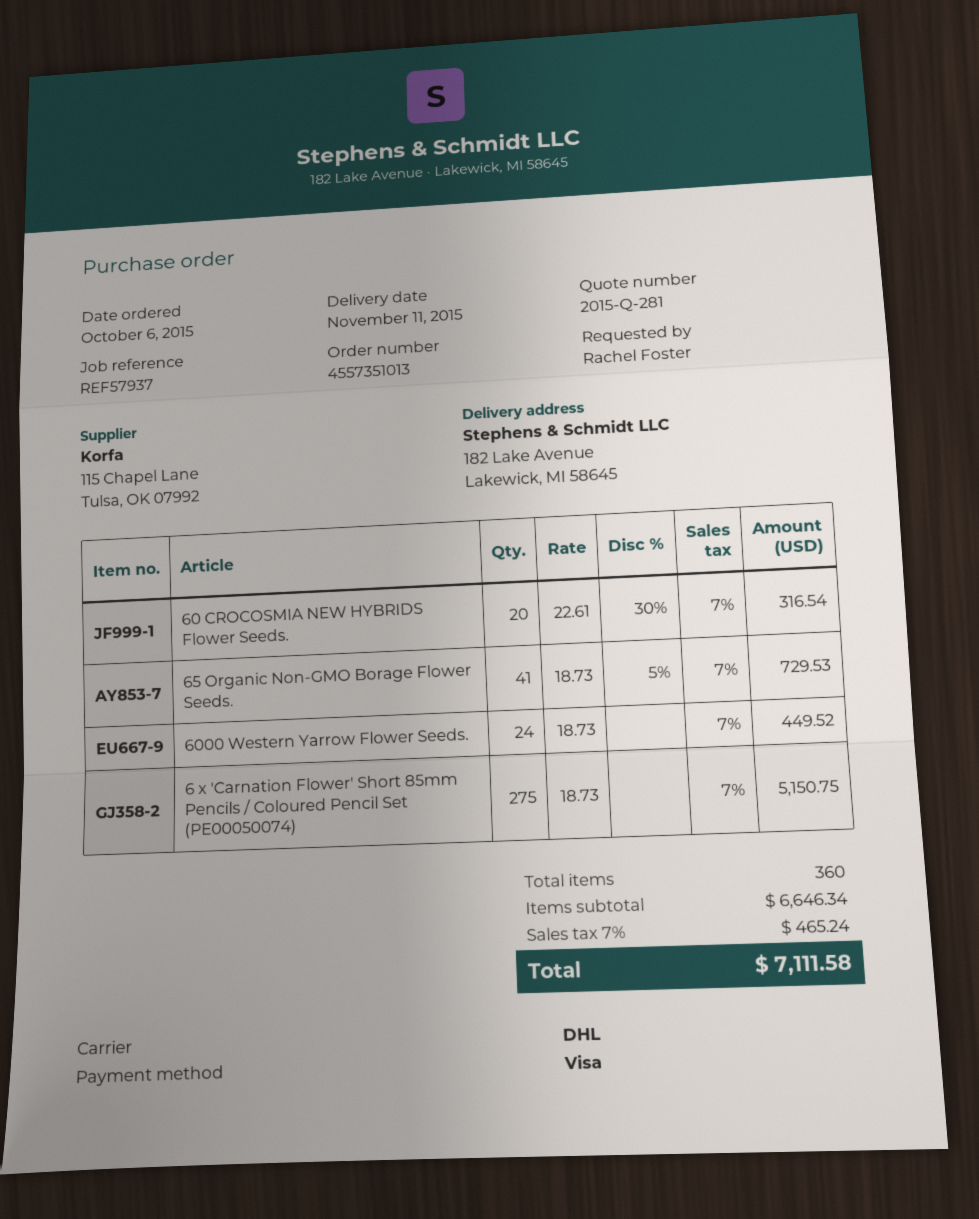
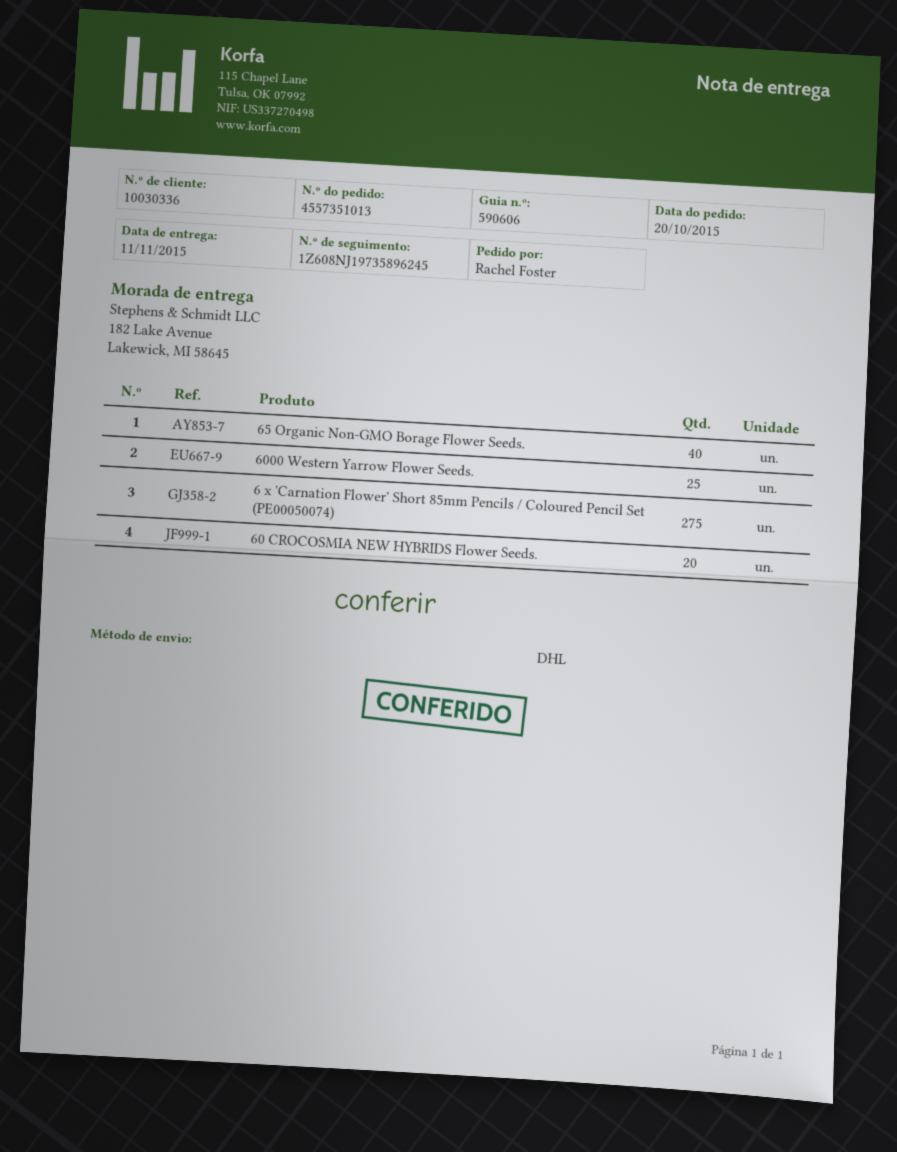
order date: 2015-10-06 -> 2015-10-20
65 Organic Non-GMO Borage Flower Seeds.: 41 -> 40
6000 Western Yarrow Flower Seeds.: 24 -> 25

